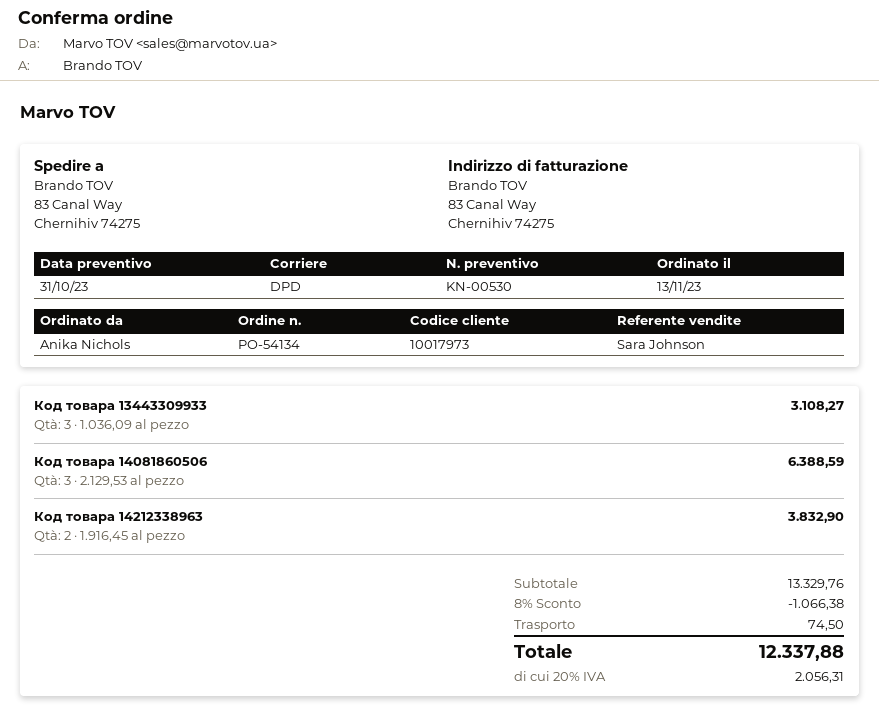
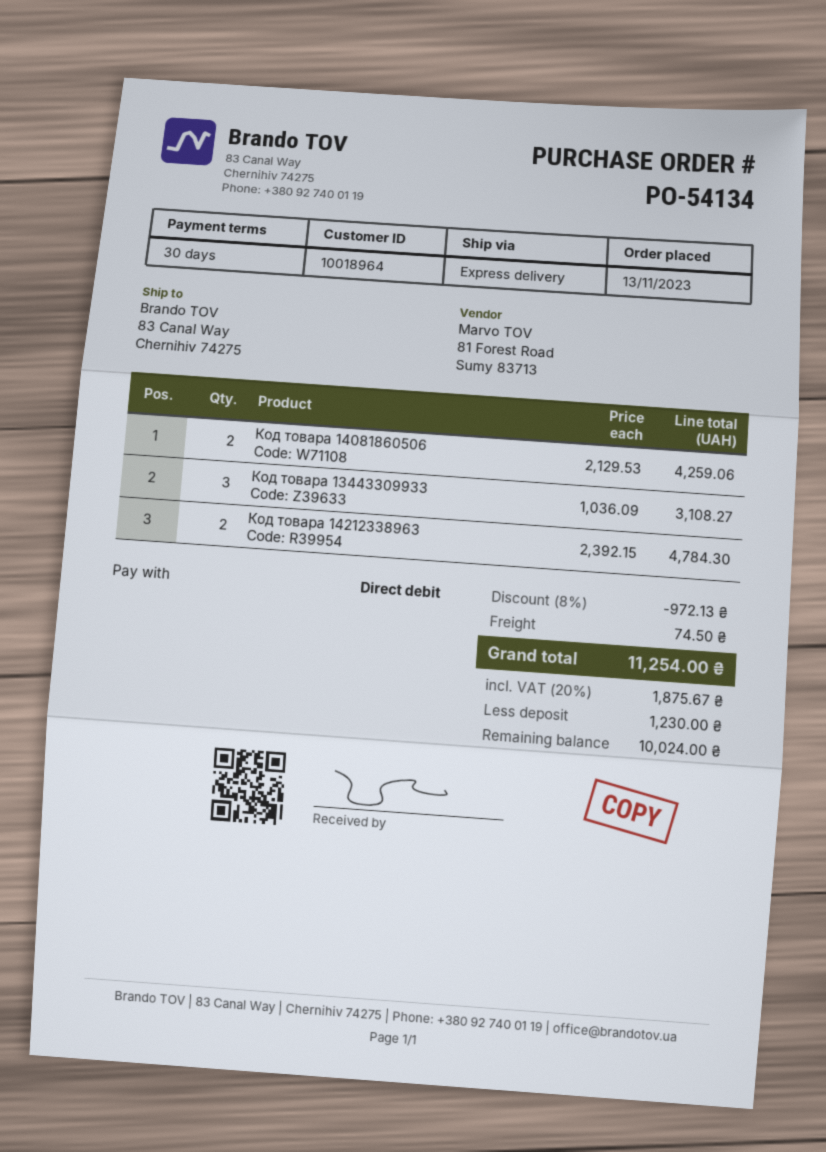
customer number: 10017973 -> 10018964
shipping method: DPD -> express
Код товара 14081860506: 3 x 2129.53 = 6388.59 -> 2 x 2129.53 = 4259.06
Код товара 14212338963: 2 x 1916.45 = 3832.90 -> 2 x 2392.15 = 4784.30
discount: 8% = 1066.38 -> 8% = 972.13
tax: 20% = 2056.31 -> 20% = 1875.67
total: 12337.88 -> 11254.00

